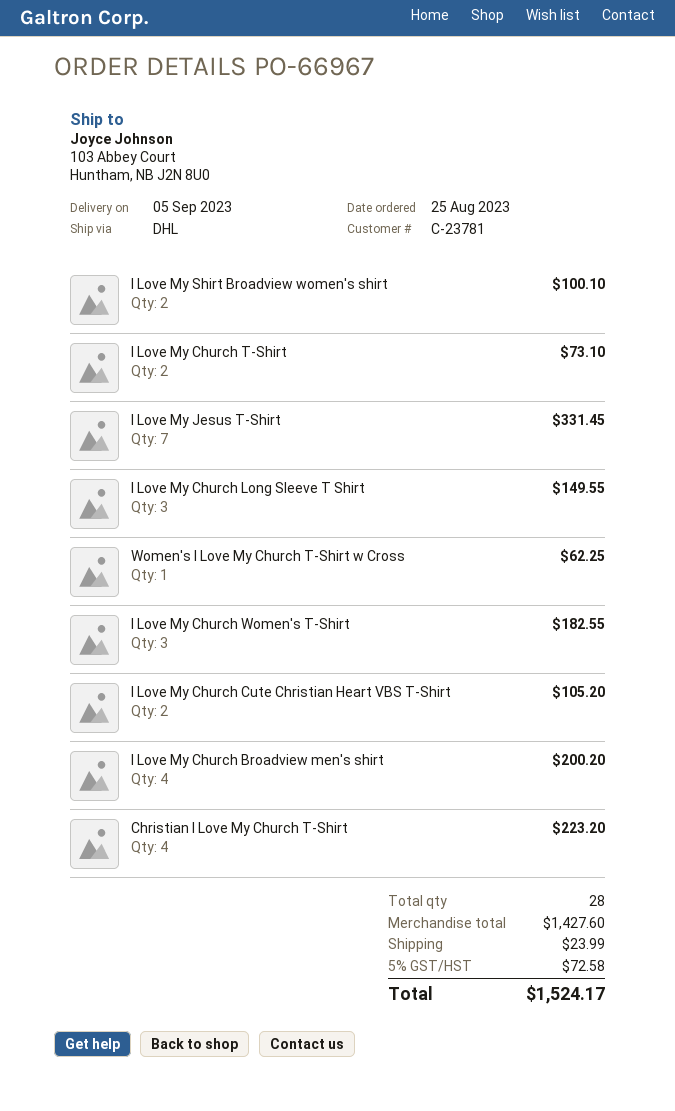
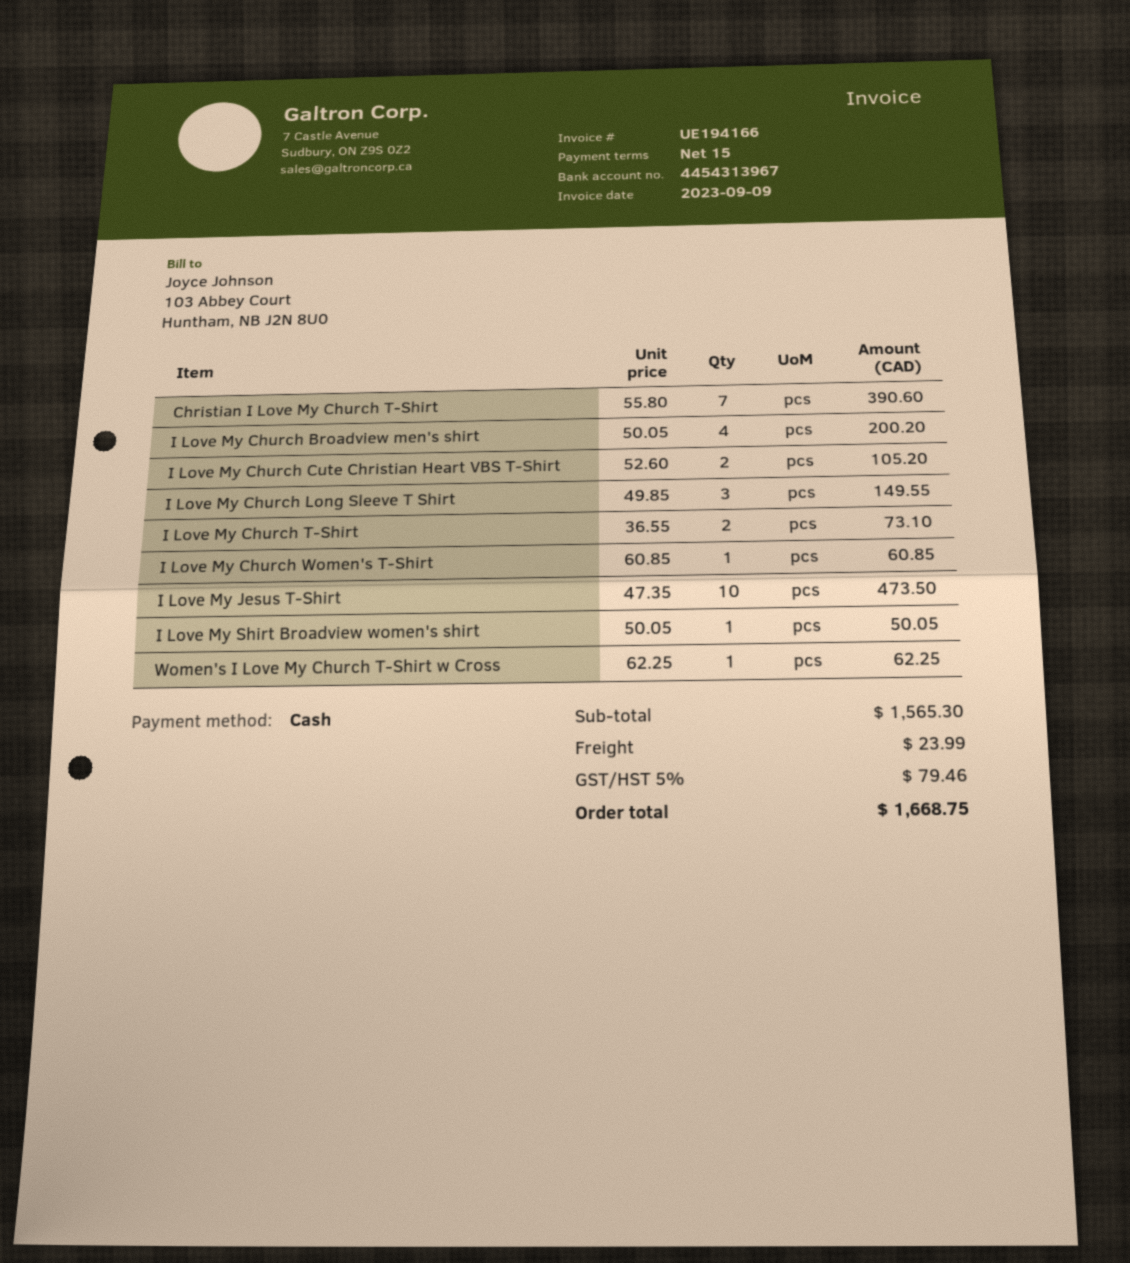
I Love My Shirt Broadview women's shirt: 2 for 100.10 -> 1 for 50.05
I Love My Jesus T-Shirt: 7 for 331.45 -> 10 for 473.50
I Love My Church Women's T-Shirt: 3 for 182.55 -> 1 for 60.85
Christian I Love My Church T-Shirt: 4 for 223.20 -> 7 for 390.60
subtotal: 1427.60 -> 1565.30
tax: 5% = 72.58 -> 5% = 79.46
total: 1524.17 -> 1668.75

